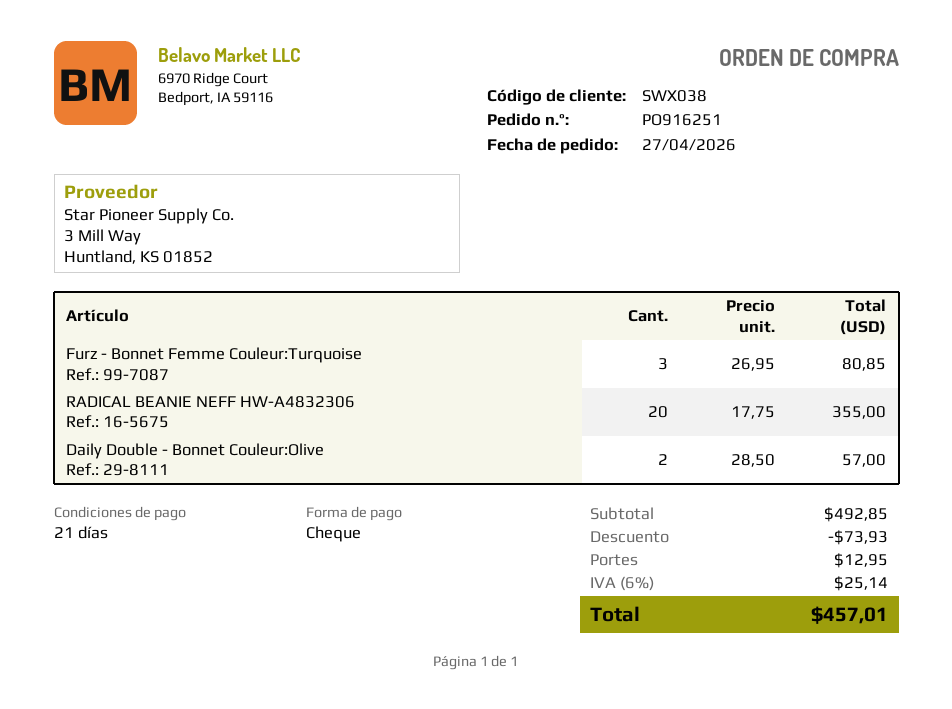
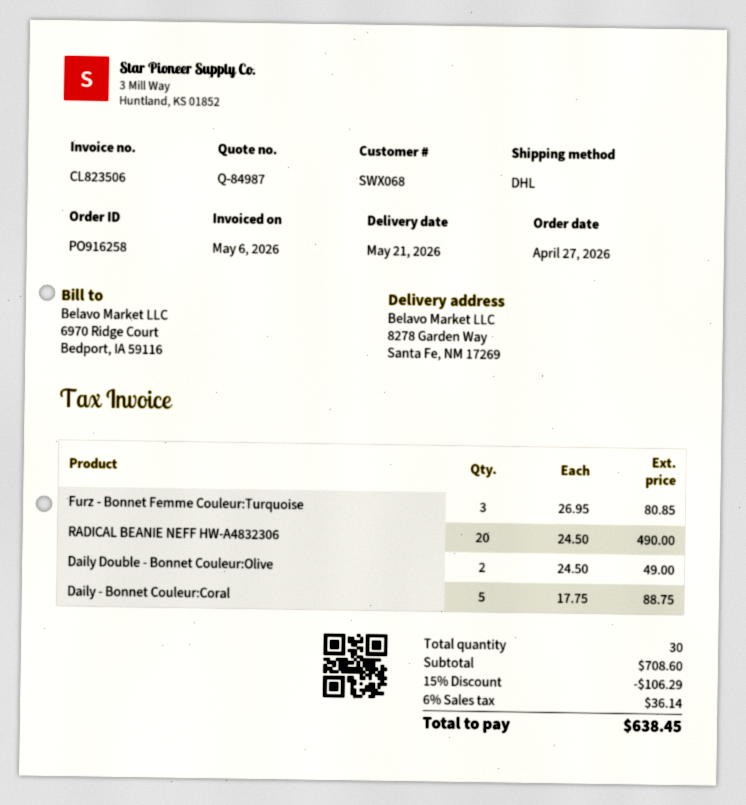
order number: PO916251 -> PO916258
customer number: SWX038 -> SWX068
RADICAL BEANIE NEFF HW-A4832306: 20 x 17.75 = 355.00 -> 20 x 24.50 = 490.00
Daily Double - Bonnet Couleur:Olive: 2 x 28.50 = 57.00 -> 2 x 24.50 = 49.00
Daily - Bonnet Couleur:Coral: none -> 5 x 17.75 = 88.75
subtotal: 492.85 -> 708.60
discount: 73.93 -> 106.29
shipping: 12.95 -> none
tax: 6% = 25.14 -> 6% = 36.14
total: 457.01 -> 638.45

